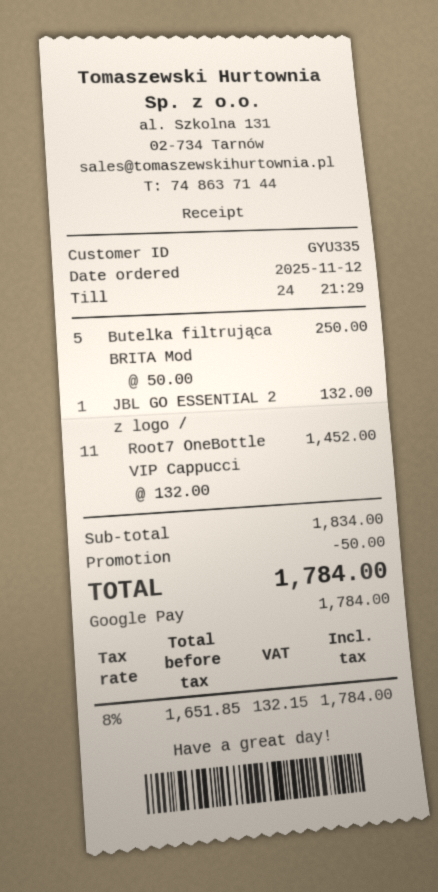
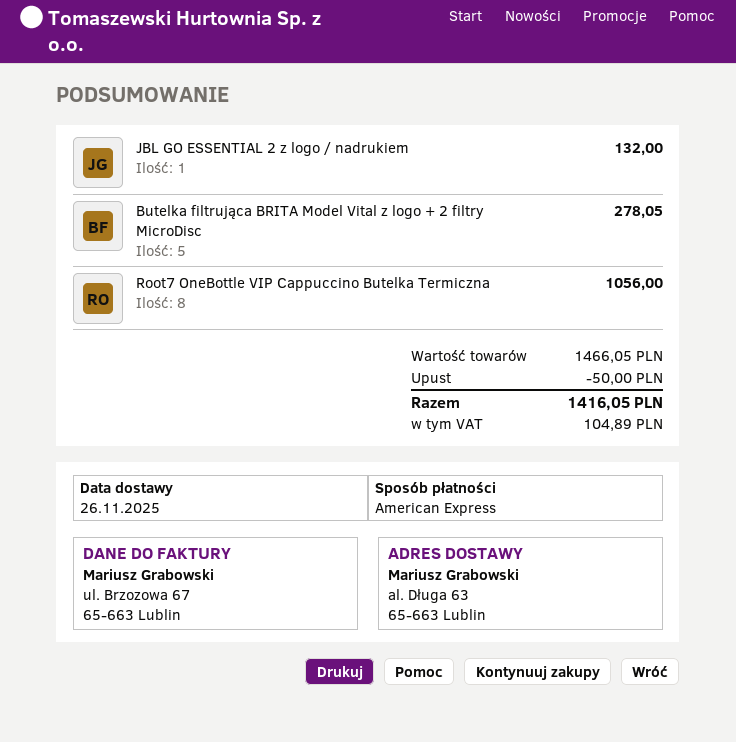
payment method: Google Pay -> American Express
Butelka filtrująca BRITA Mod: 5 for 250.00 -> 5 for 278.05
Root7 OneBottle VIP Cappucci: 11 for 1452.00 -> 8 for 1056.00
subtotal: 1834.00 -> 1466.05
tax: 132.15 -> 104.89
total: 1784.00 -> 1416.05

